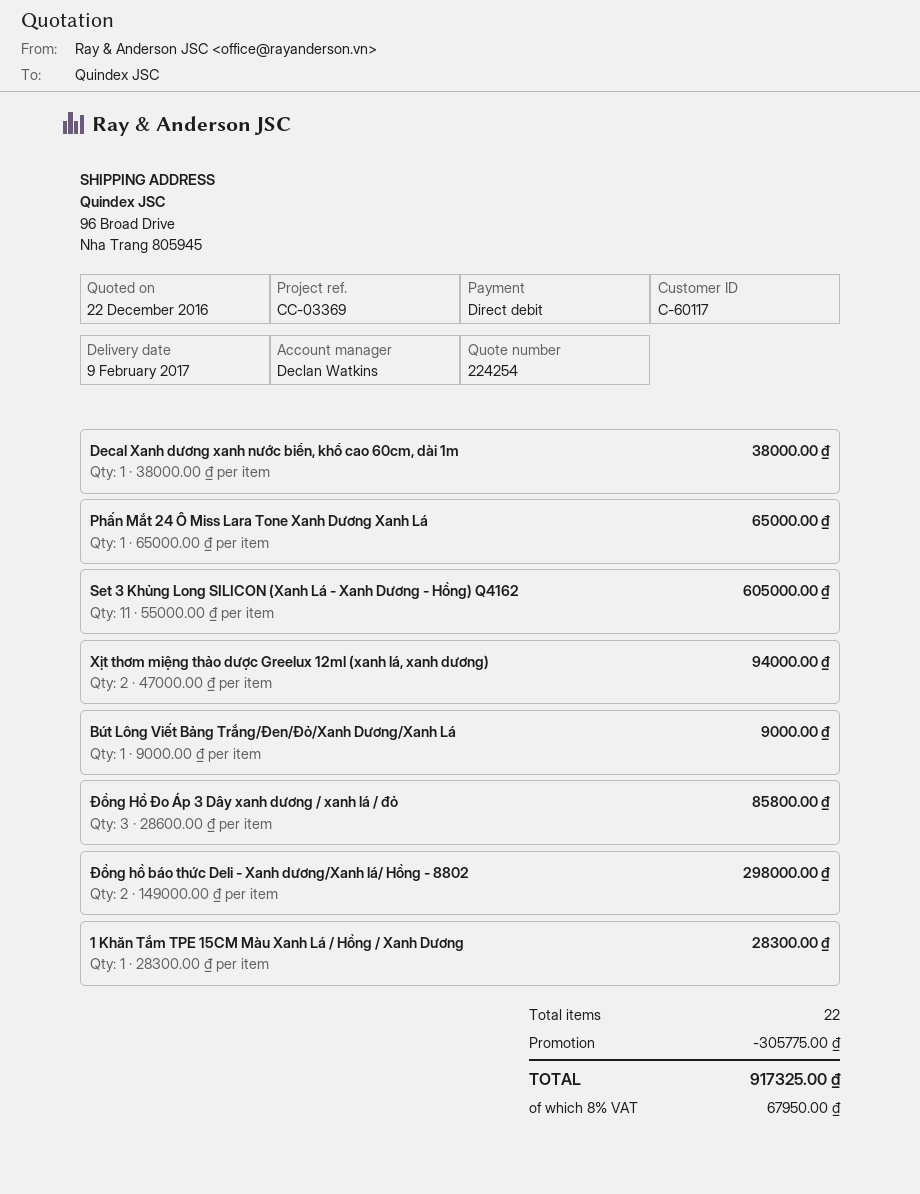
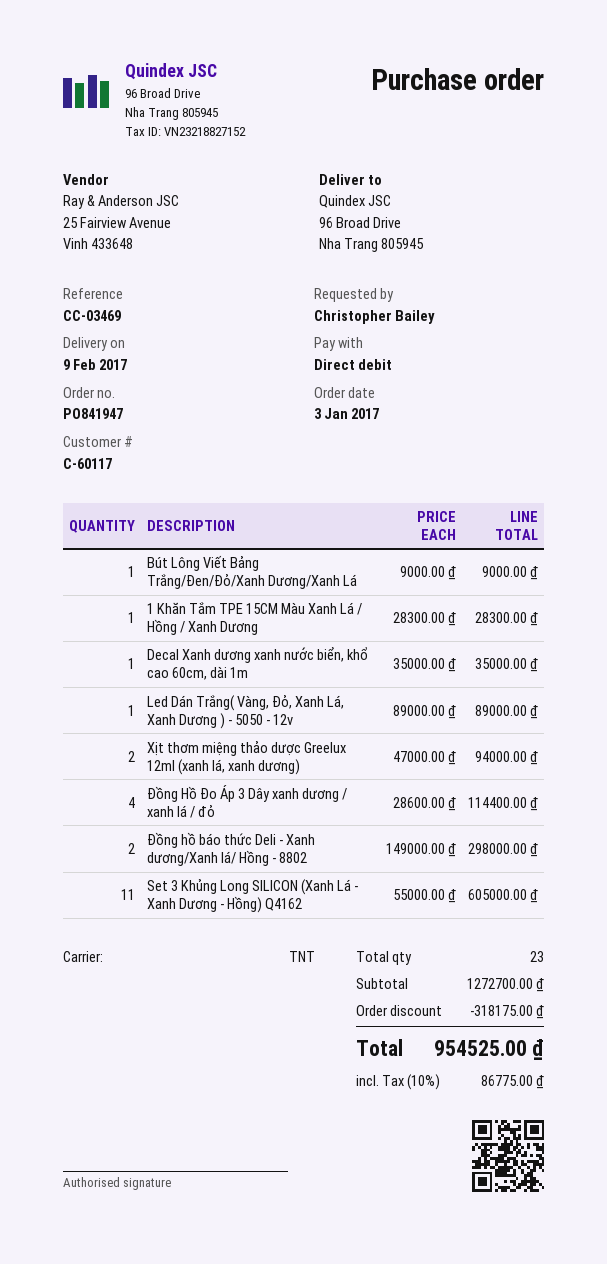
reference: CC-03369 -> CC-03469
Decal Xanh dương xanh nước biển, khổ cao 60cm, dài 1m: 1 x 38000.00 = 38000.00 -> 1 x 35000.00 = 35000.00
Phấn Mắt 24 Ô Miss Lara Tone Xanh Dương Xanh Lá: 1 x 65000.00 = 65000.00 -> none
Đồng Hồ Đo Áp 3 Dây xanh dương / xanh lá / đỏ: 3 x 28600.00 = 85800.00 -> 4 x 28600.00 = 114400.00
Led Dán Trắng( Vàng, Đỏ, Xanh Lá, Xanh Dương ) - 5050 - 12v: none -> 1 x 89000.00 = 89000.00
total quantity: 22 -> 23
discount: 305775.00 -> 318175.00
tax: 8% = 67950.00 -> 10% = 86775.00
total: 917325.00 -> 954525.00

